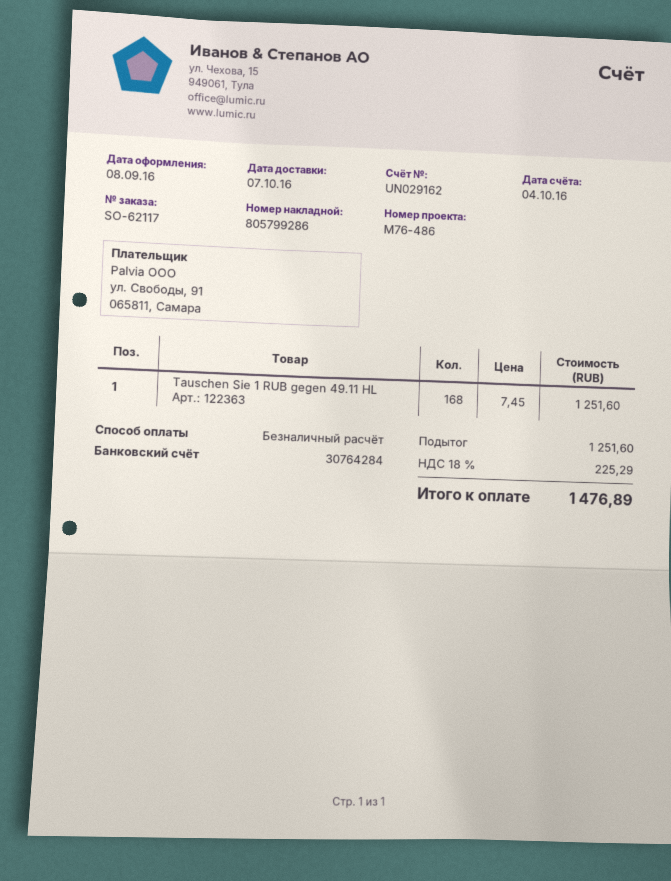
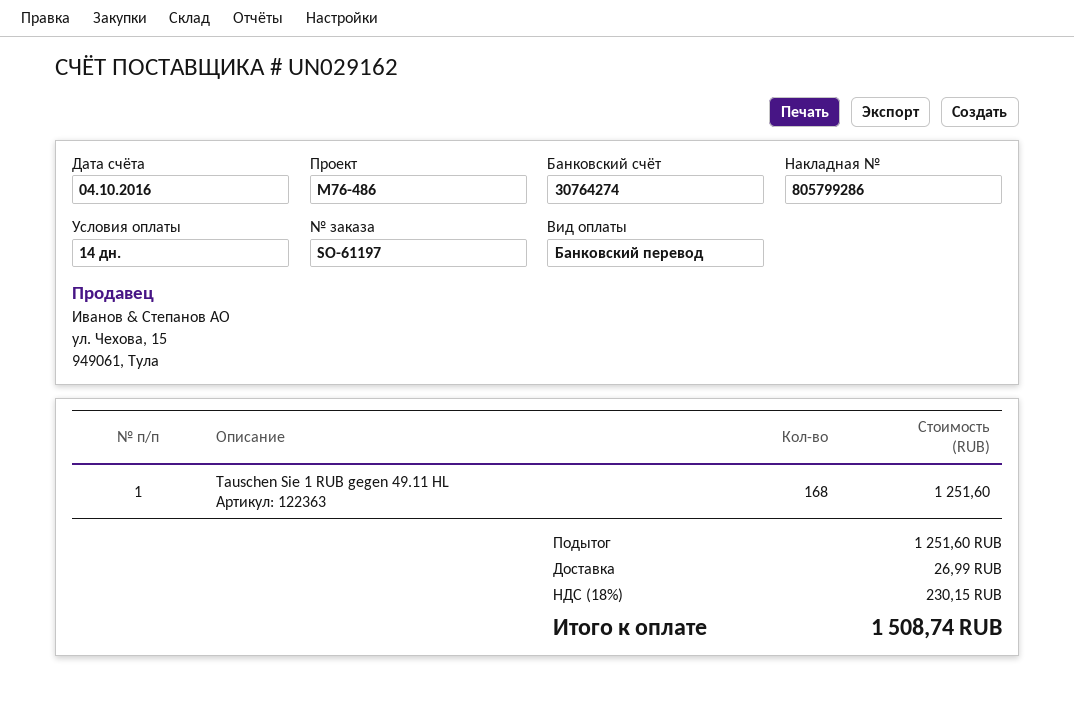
order number: SO-62117 -> SO-61197
bank account: 30764284 -> 30764274
shipping: none -> 26.99
tax: 18% = 225.29 -> 18% = 230.15
total: 1476.89 -> 1508.74

